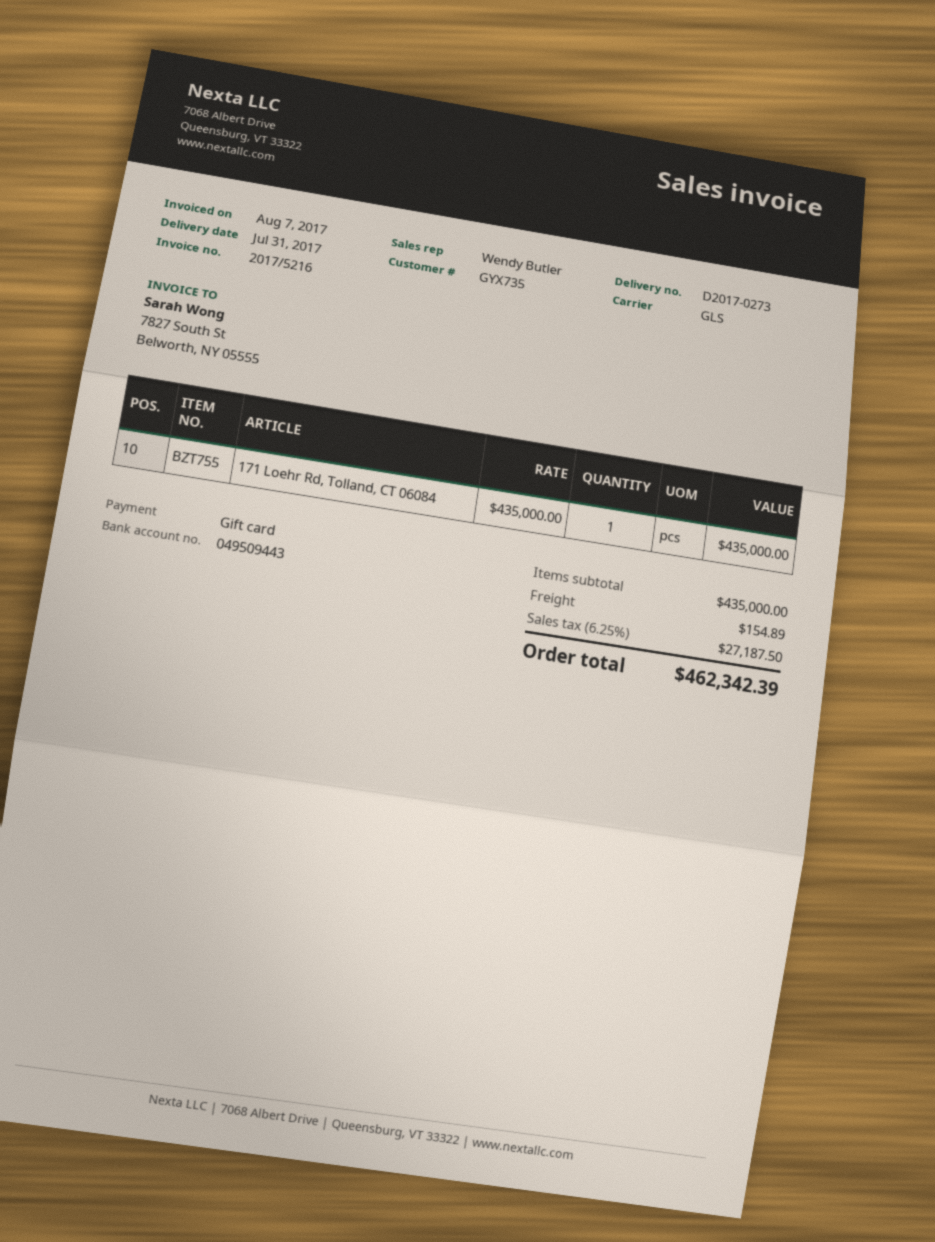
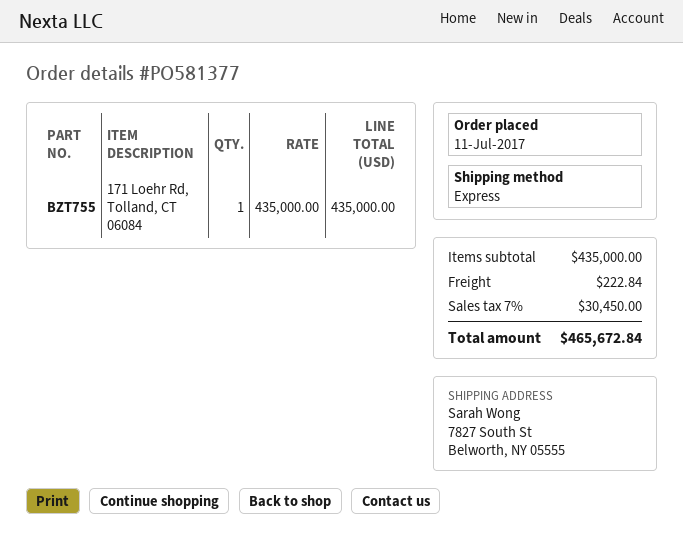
shipping method: GLS -> express
shipping: 154.89 -> 222.84
tax: 6.25% = 27187.50 -> 7% = 30450.00
total: 462342.39 -> 465672.84

